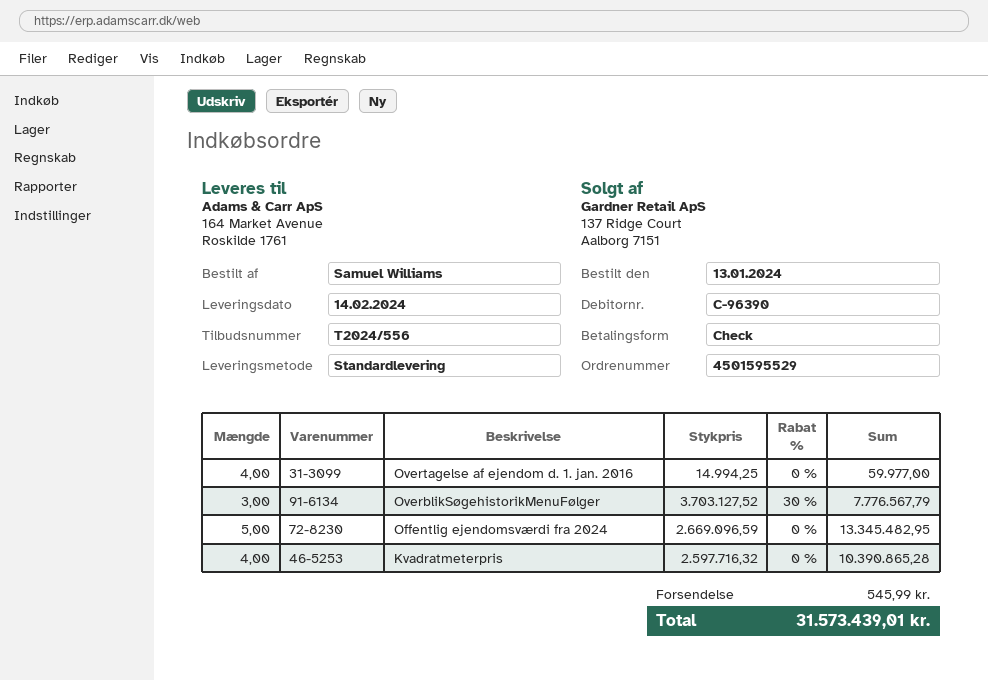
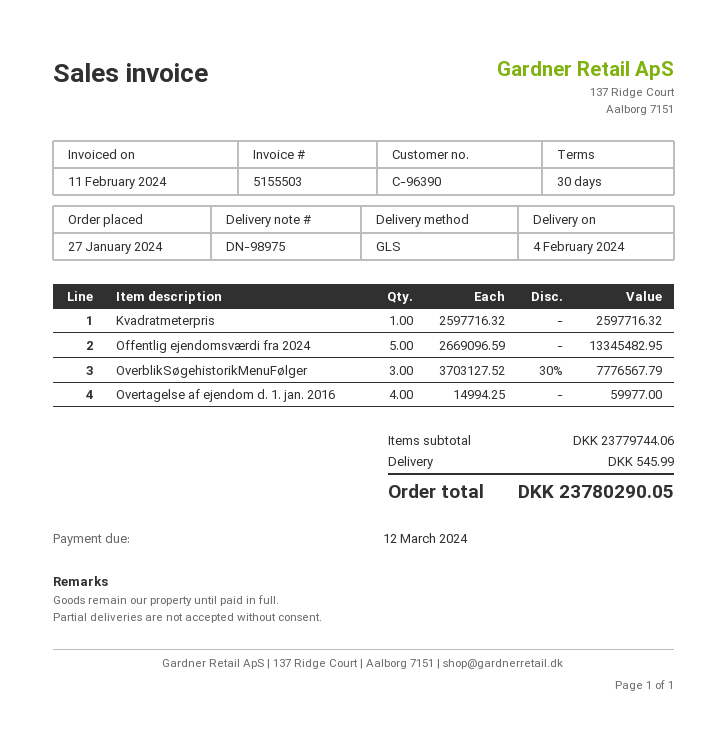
order date: 2024-01-13 -> 2024-01-27
delivery date: 2024-02-14 -> 2024-02-04
shipping method: standard -> GLS
Kvadratmeterpris: 4 x 2597716.32 = 10390865.28 -> 1 x 2597716.32 = 2597716.32
total: 31573439.01 -> 23780290.05

